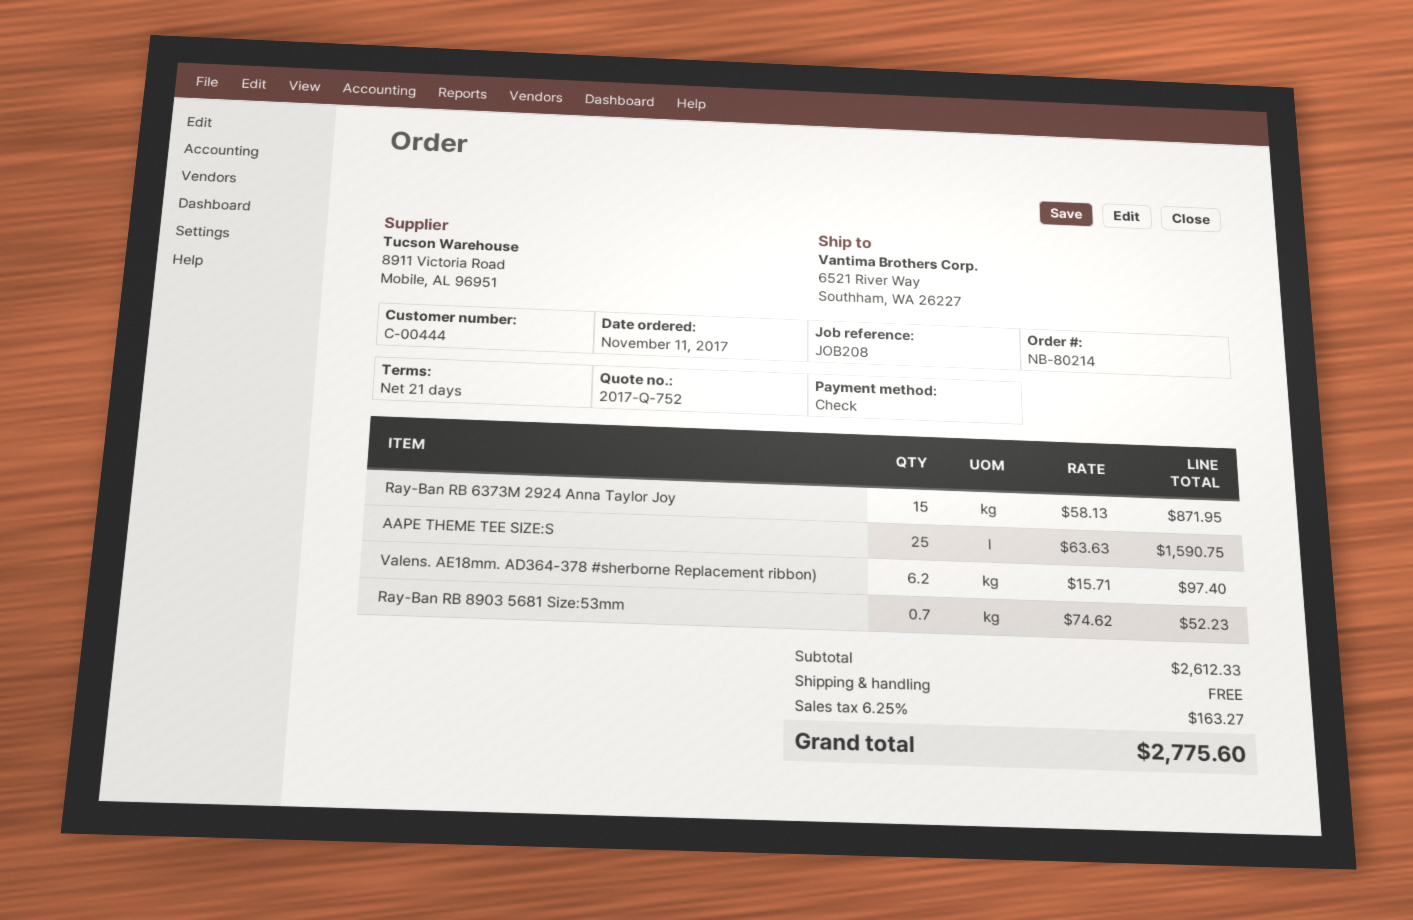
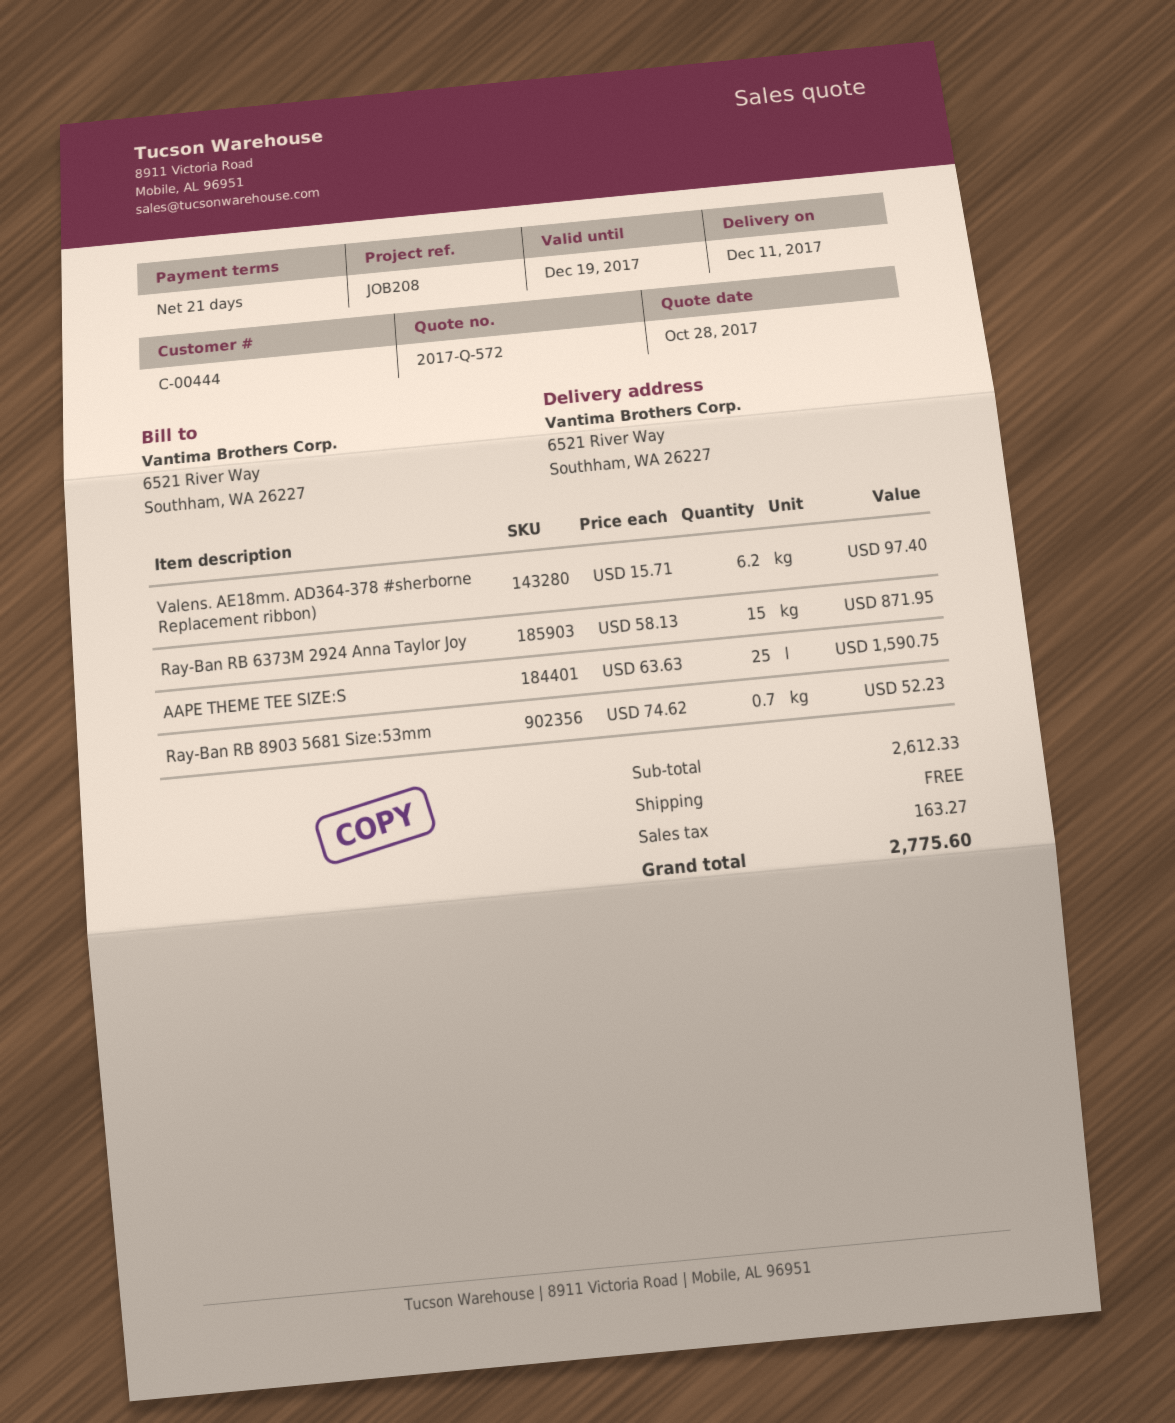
quote number: 2017-Q-752 -> 2017-Q-572

